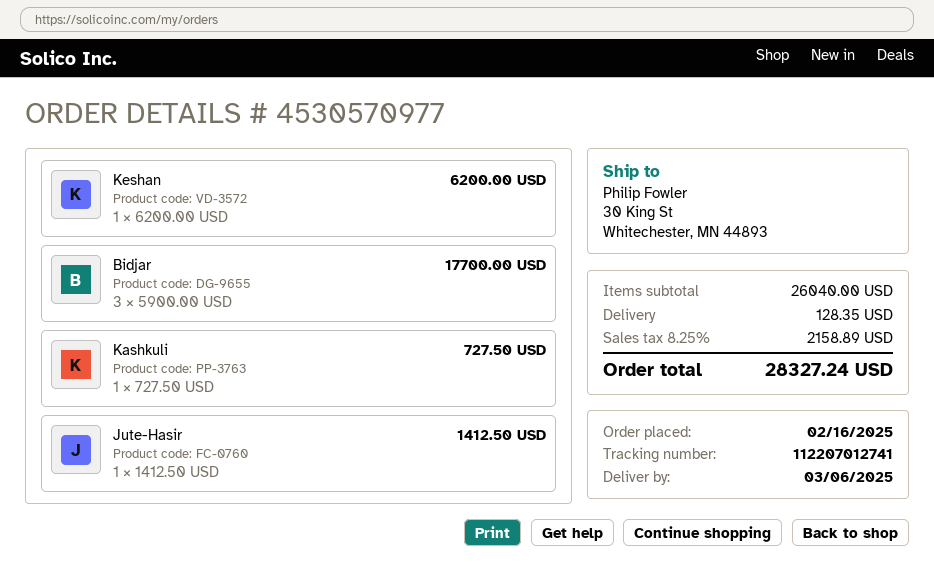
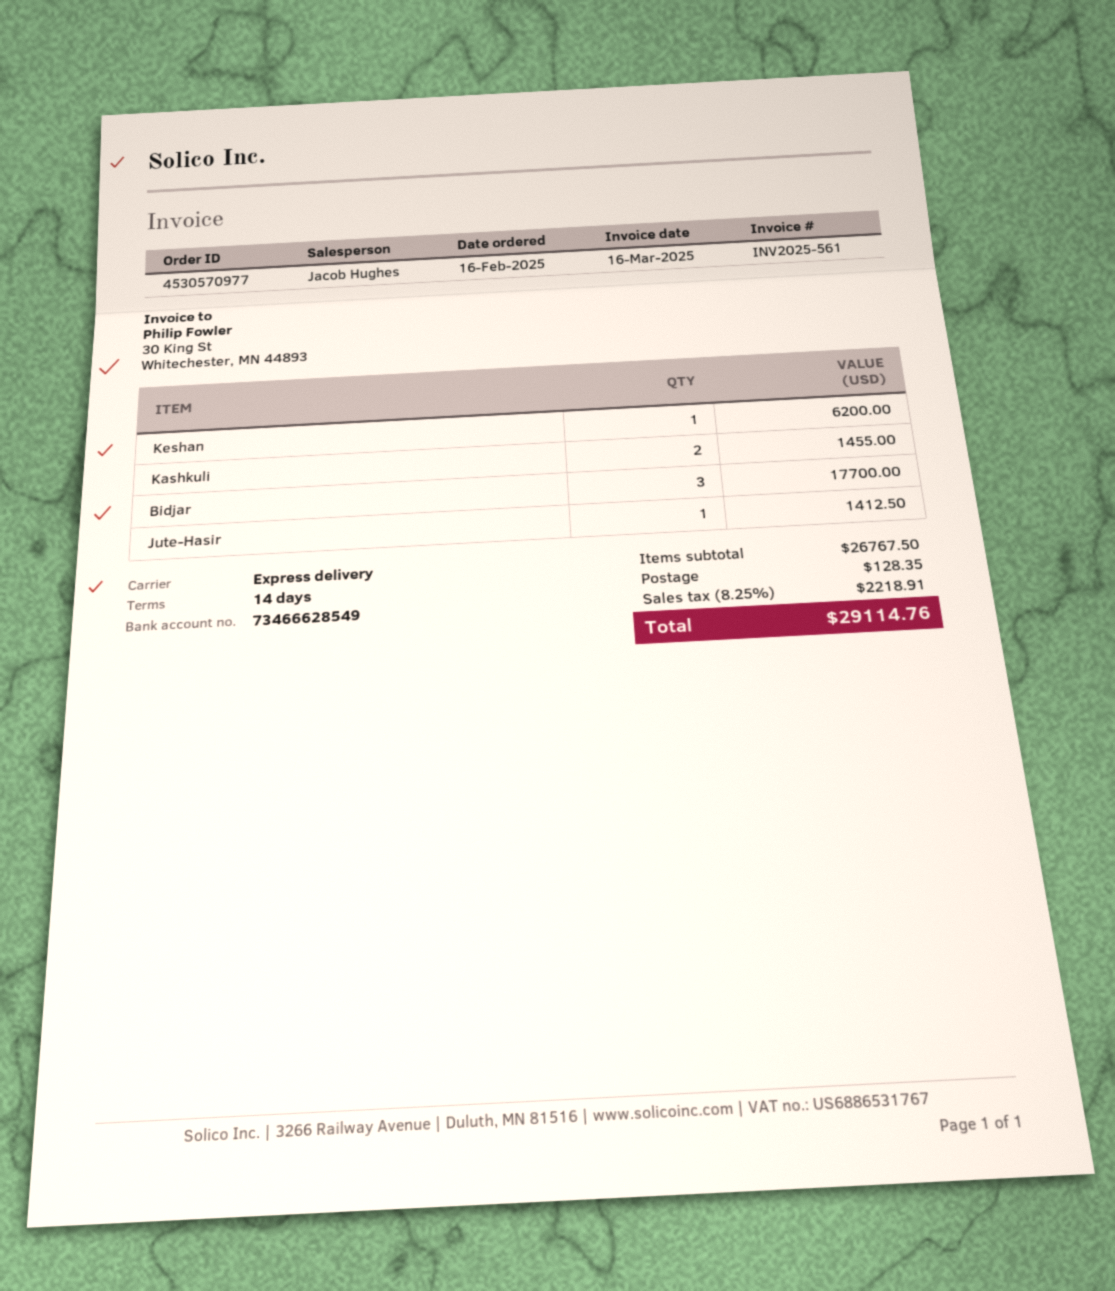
Kashkuli: 1 for 727.50 -> 2 for 1455.00
subtotal: 26040.00 -> 26767.50
tax: 8.25% = 2158.89 -> 8.25% = 2218.91
total: 28327.24 -> 29114.76

